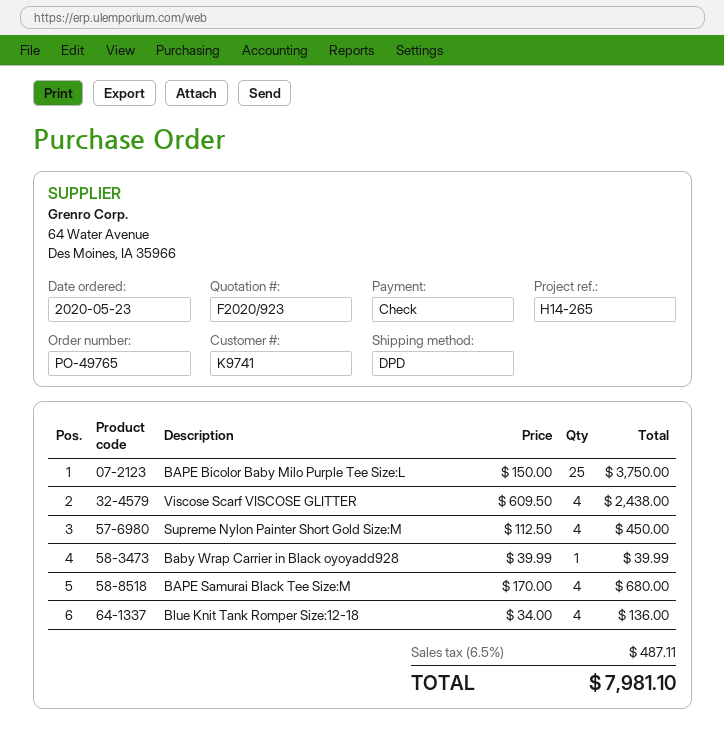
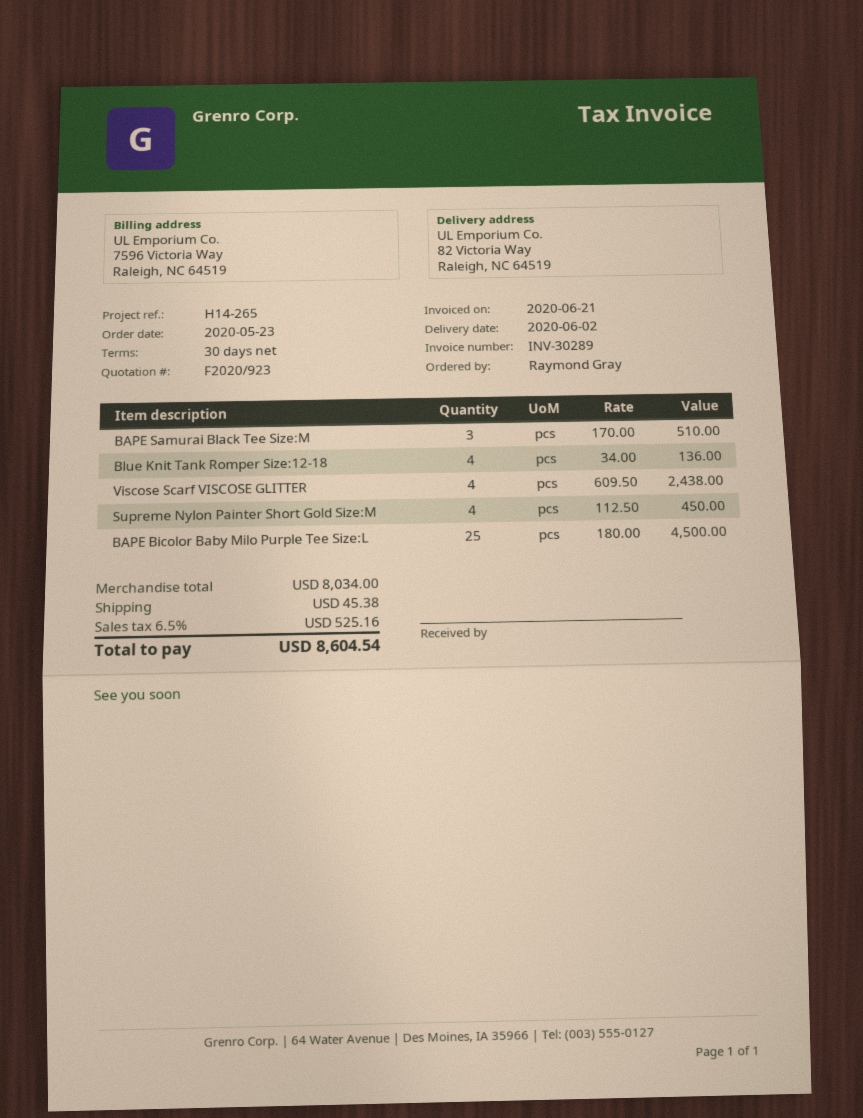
BAPE Bicolor Baby Milo Purple Tee Size:L: 25 x 150.00 = 3750.00 -> 25 x 180.00 = 4500.00
Baby Wrap Carrier in Black oyoyadd928: 1 x 39.99 = 39.99 -> none
BAPE Samurai Black Tee Size:M: 4 x 170.00 = 680.00 -> 3 x 170.00 = 510.00
shipping: none -> 45.38
tax: 6.5% = 487.11 -> 6.5% = 525.16
total: 7981.10 -> 8604.54

